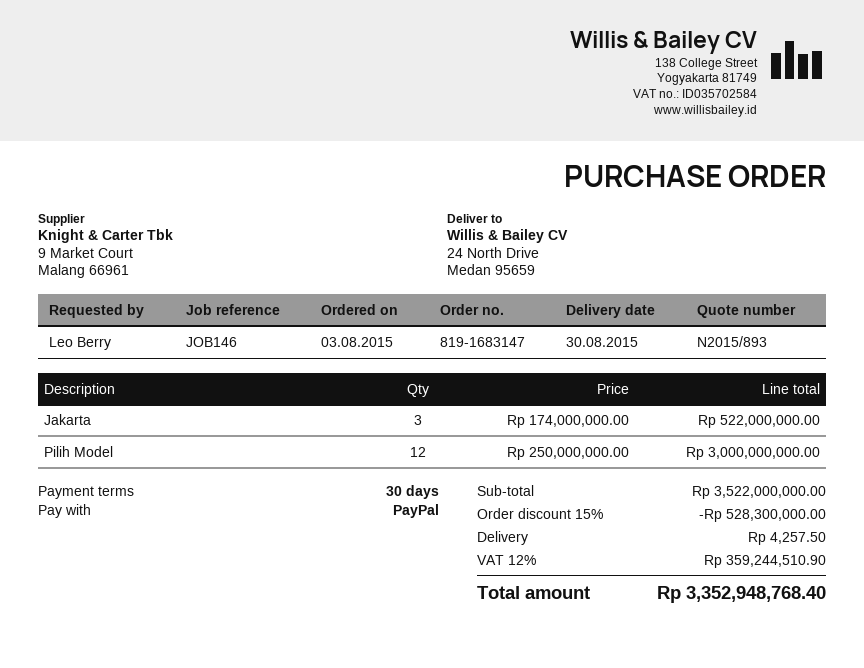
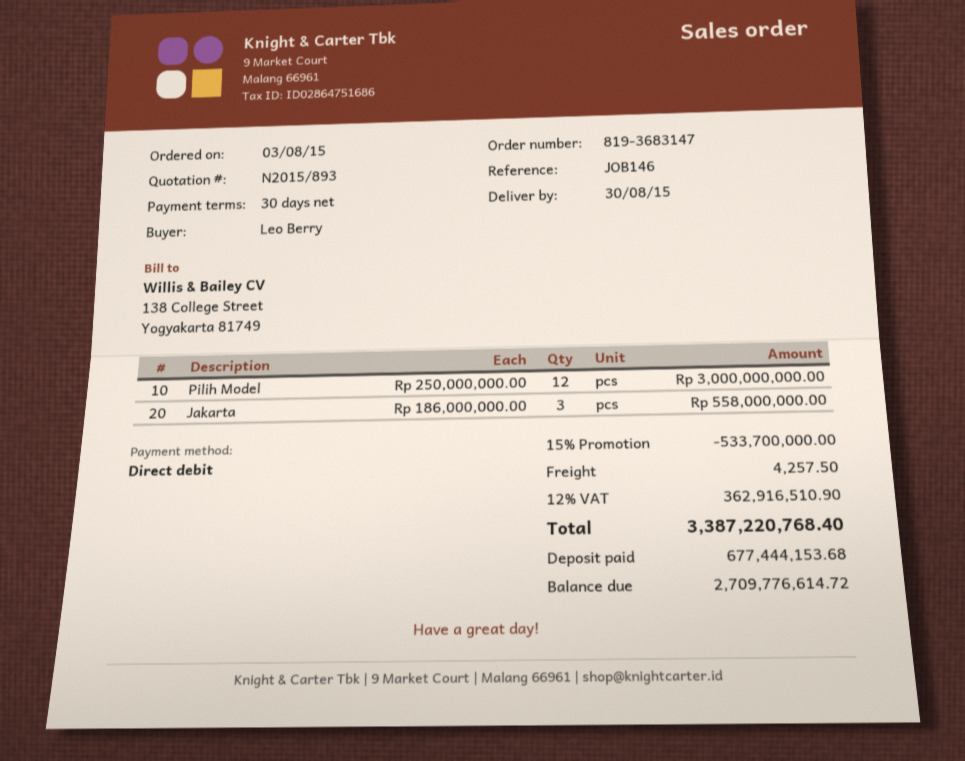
order number: 819-1683147 -> 819-3683147
payment method: PayPal -> direct debit
Jakarta: 3 x 174000000.00 = 522000000.00 -> 3 x 186000000.00 = 558000000.00
discount: 15% = 528300000.00 -> 15% = 533700000.00
tax: 12% = 359244510.90 -> 12% = 362916510.90
total: 3352948768.40 -> 3387220768.40

